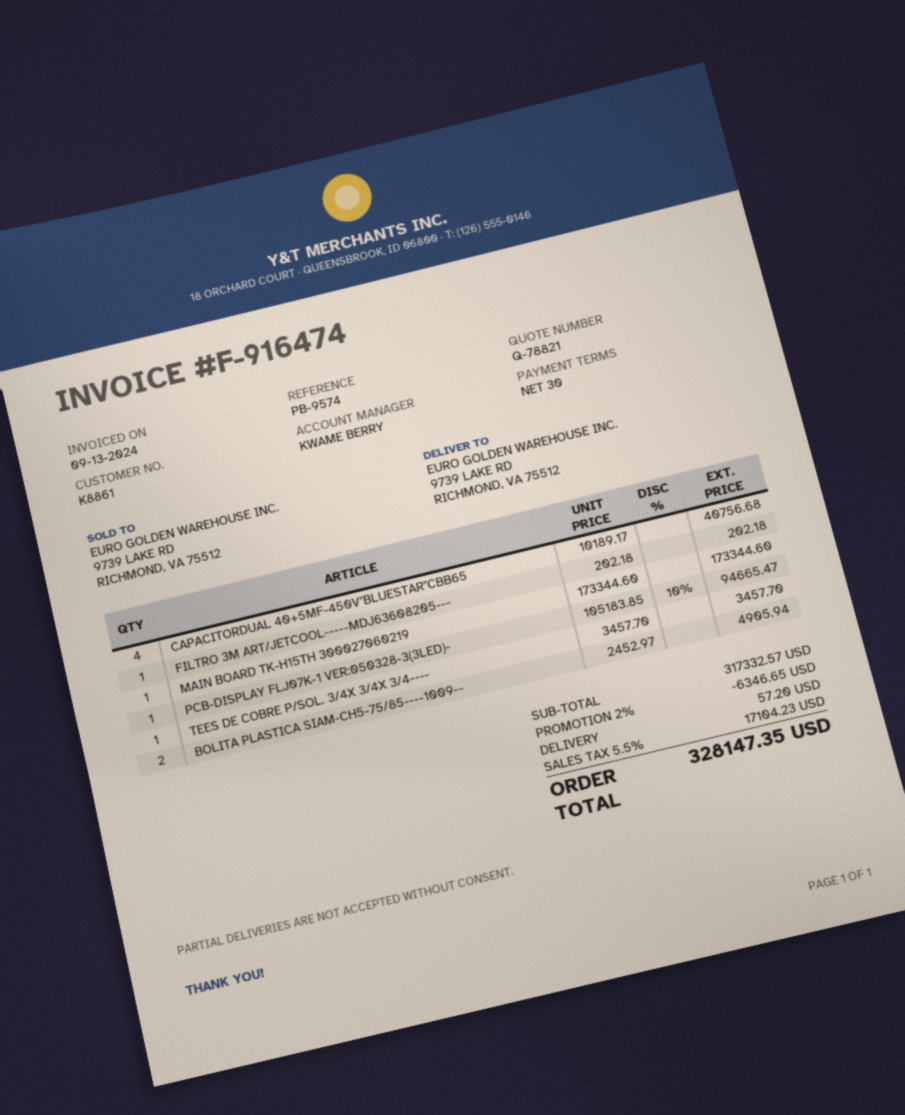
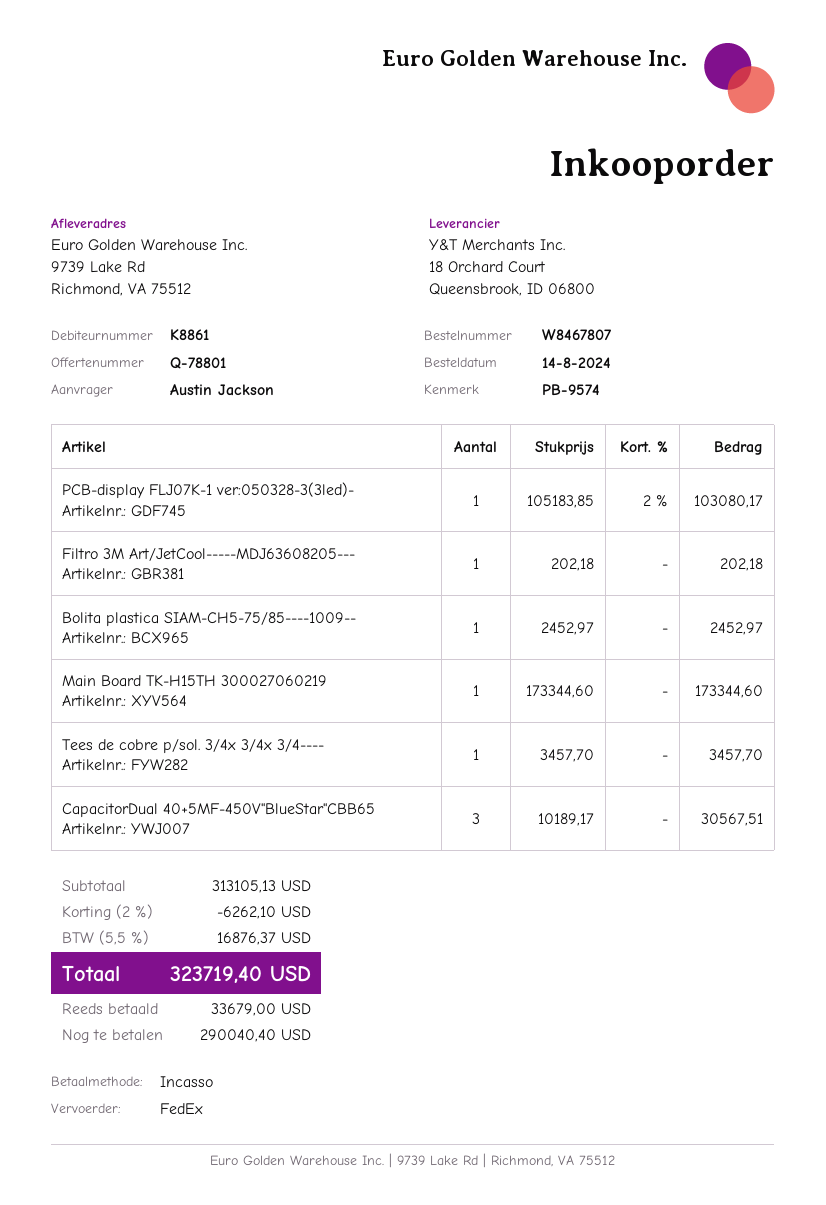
quote number: Q-78821 -> Q-78801
CAPACITORDUAL 40+5MF-450V"BLUESTAR"CBB65: 4 x 10189.17 = 40756.68 -> 3 x 10189.17 = 30567.51
PCB-DISPLAY FLJ07K-1 VER:050328-3(3LED)-: 1 x 105183.85 - 10% = 94665.47 -> 1 x 105183.85 - 2% = 103080.17
BOLITA PLASTICA SIAM-CH5-75/85----1009--: 2 x 2452.97 = 4905.94 -> 1 x 2452.97 = 2452.97
subtotal: 317332.57 -> 313105.13
discount: 2% = 6346.65 -> 2% = 6262.10
shipping: 57.20 -> none
tax: 5.5% = 17104.23 -> 5.5% = 16876.37
total: 328147.35 -> 323719.40

